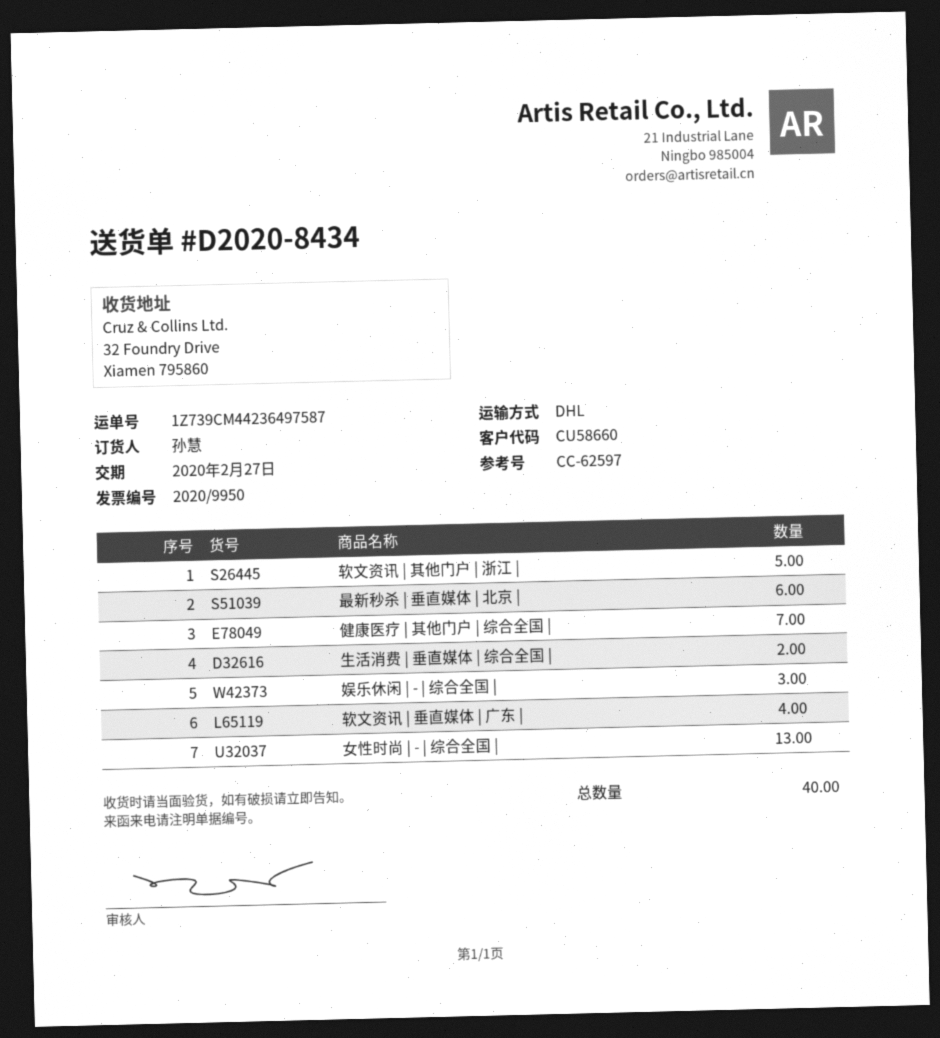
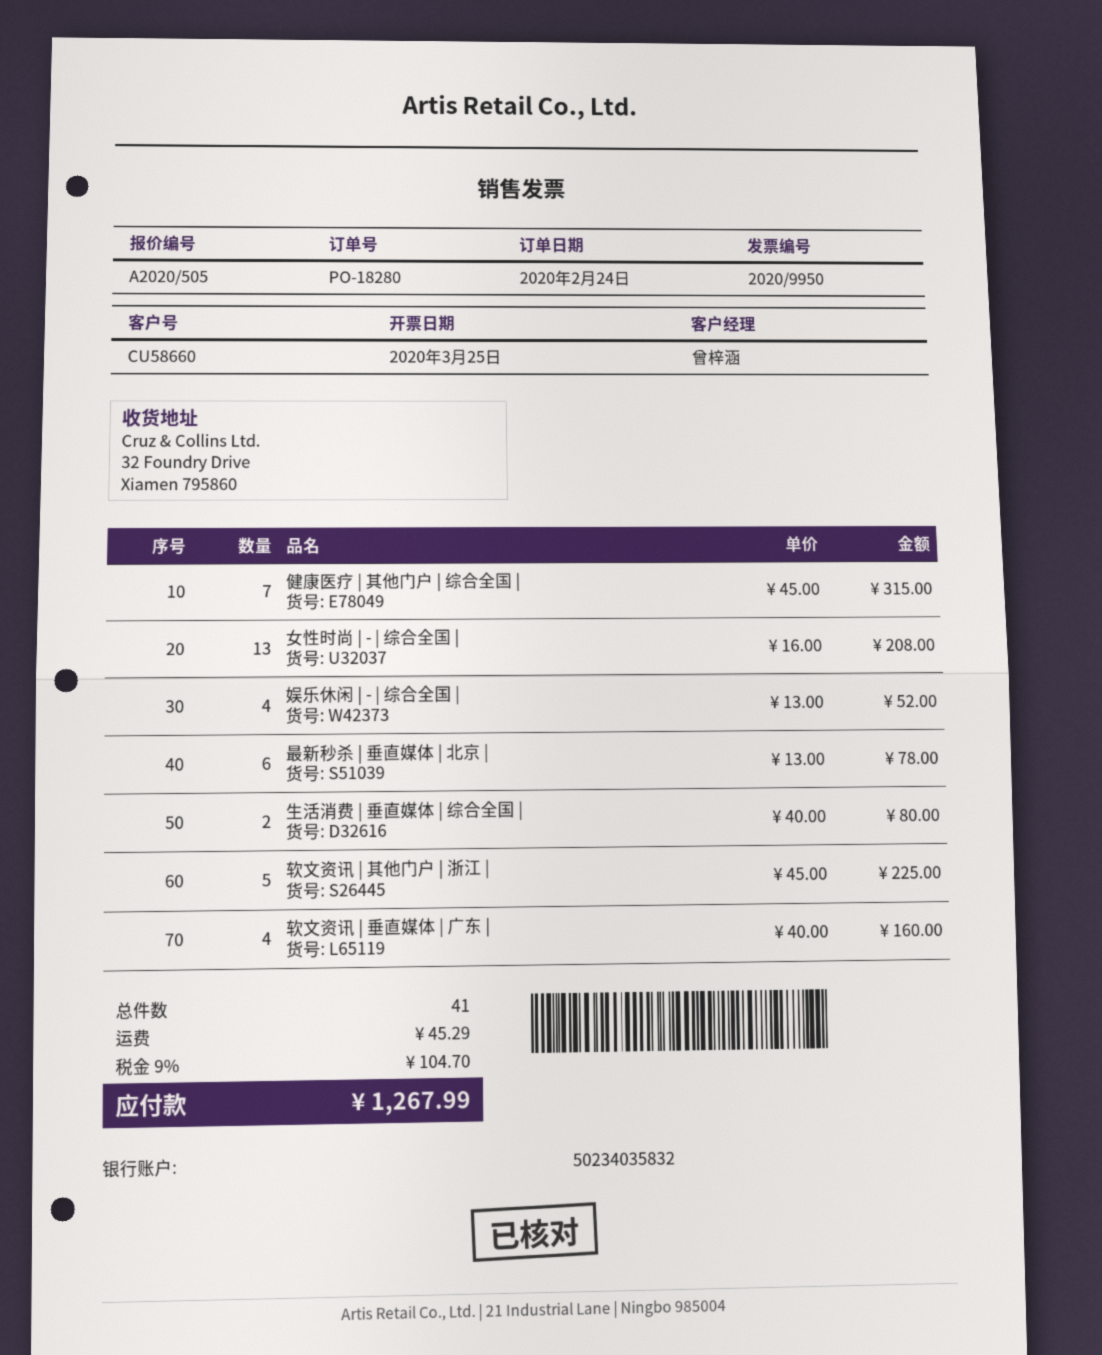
娱乐休闲 | - | 综合全国 |: 3 -> 4
total quantity: 40 -> 41

